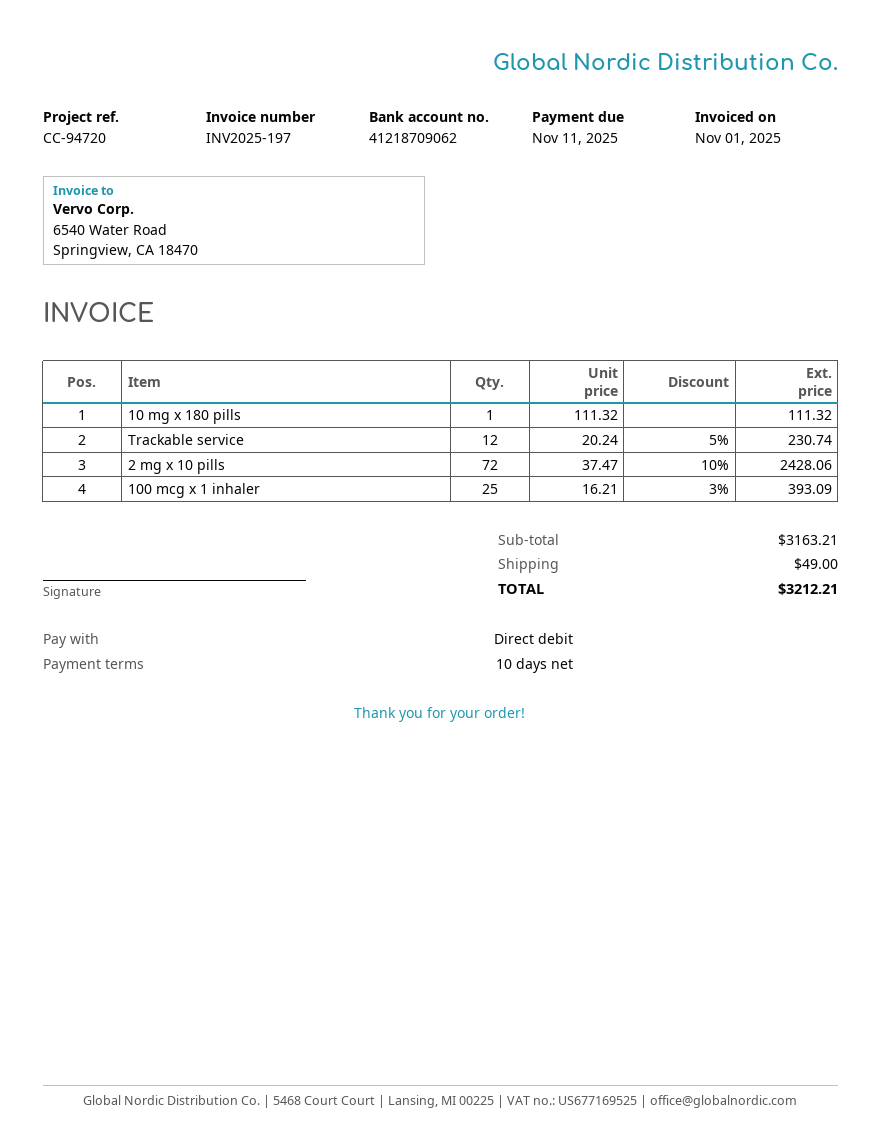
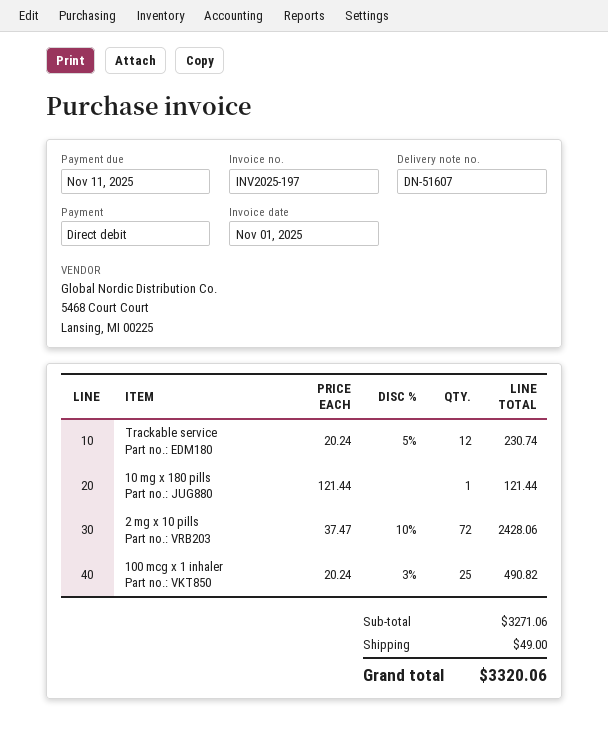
10 mg x 180 pills: 1 x 111.32 = 111.32 -> 1 x 121.44 = 121.44
100 mcg x 1 inhaler: 25 x 16.21 - 3% = 393.09 -> 25 x 20.24 - 3% = 490.82
subtotal: 3163.21 -> 3271.06
total: 3212.21 -> 3320.06

